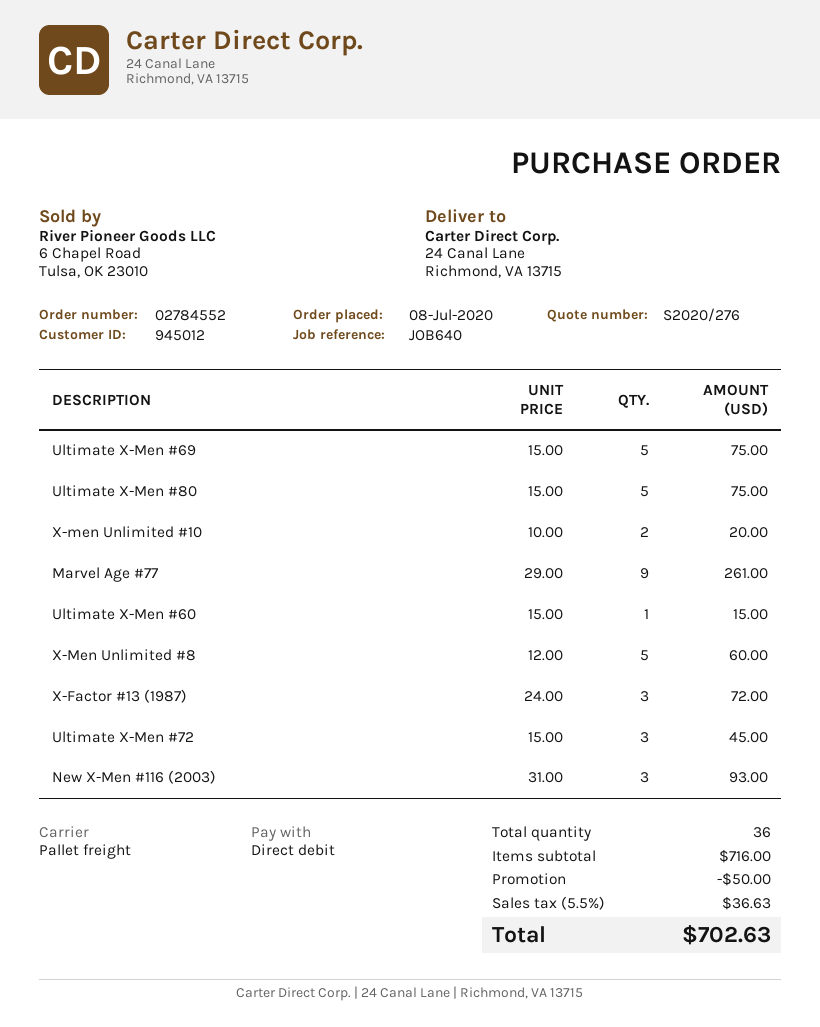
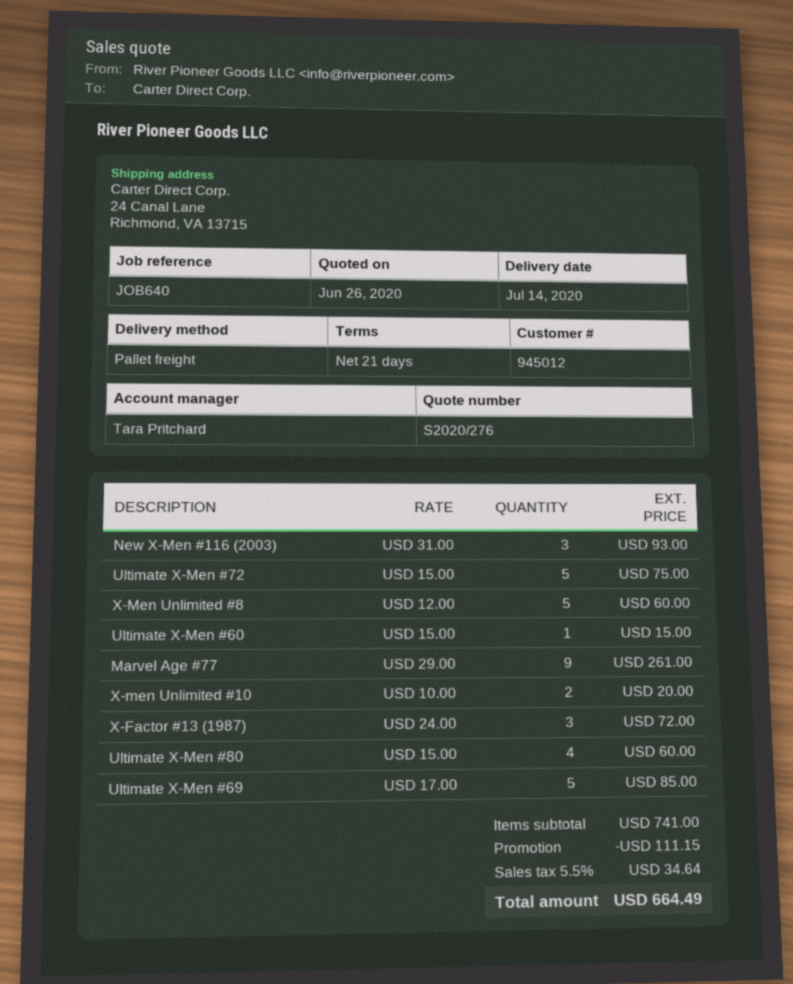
Ultimate X-Men #69: 5 x 15.00 = 75.00 -> 5 x 17.00 = 85.00
Ultimate X-Men #80: 5 x 15.00 = 75.00 -> 4 x 15.00 = 60.00
Ultimate X-Men #72: 3 x 15.00 = 45.00 -> 5 x 15.00 = 75.00
subtotal: 716.00 -> 741.00
discount: 50.00 -> 111.15
tax: 5.5% = 36.63 -> 5.5% = 34.64
total: 702.63 -> 664.49

